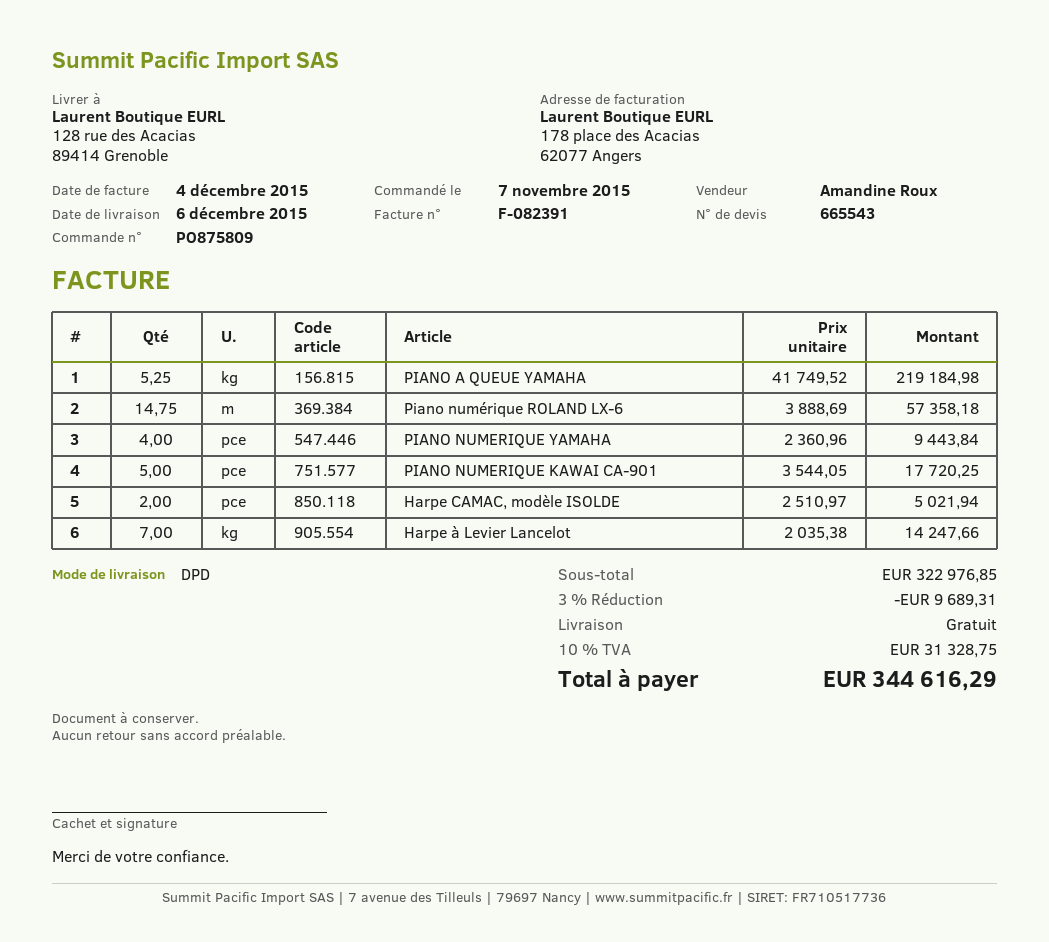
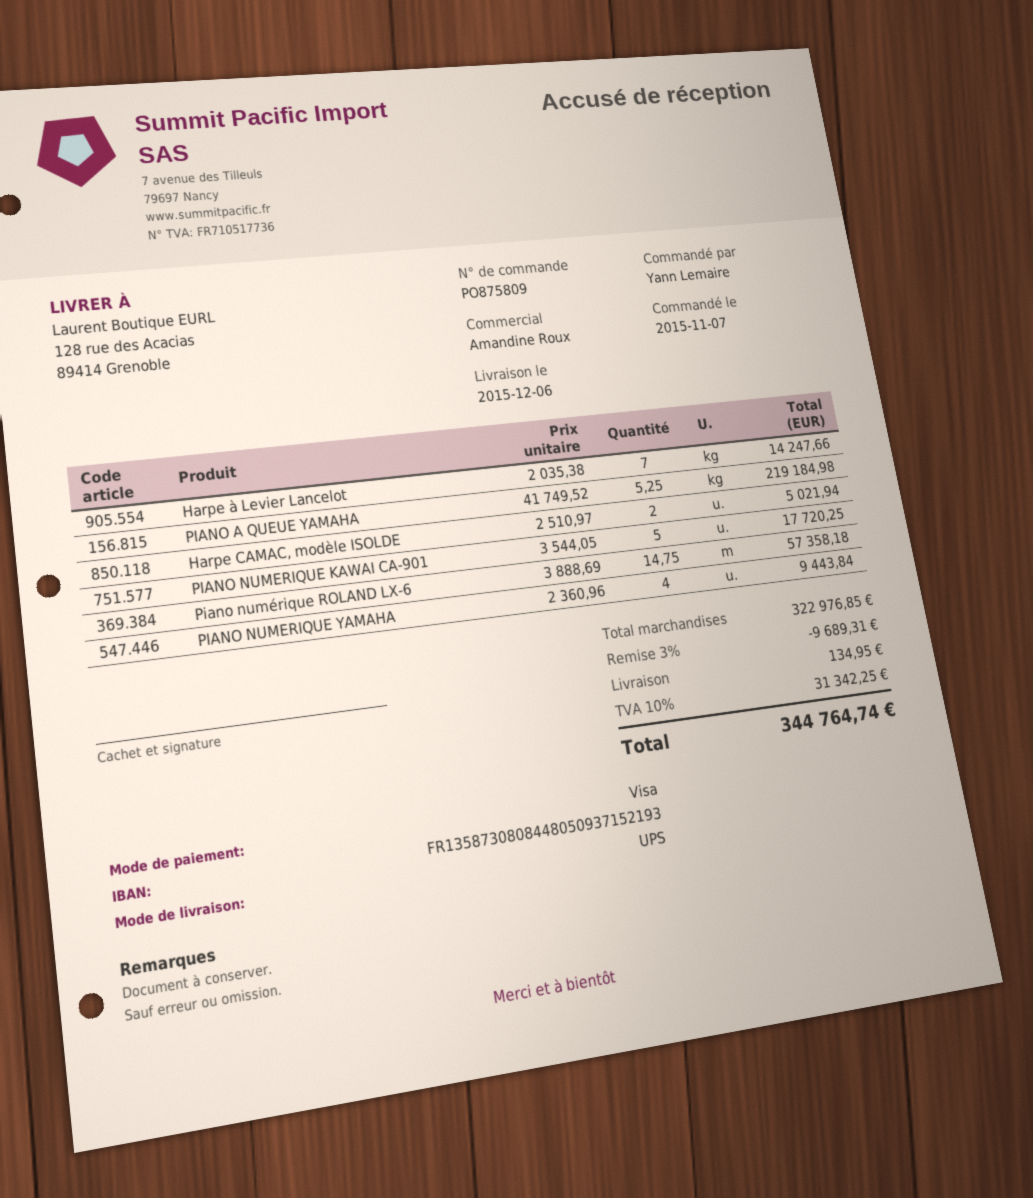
shipping method: DPD -> UPS
shipping: 0.00 -> 134.95
tax: 10% = 31328.75 -> 10% = 31342.25
total: 344616.29 -> 344764.74

